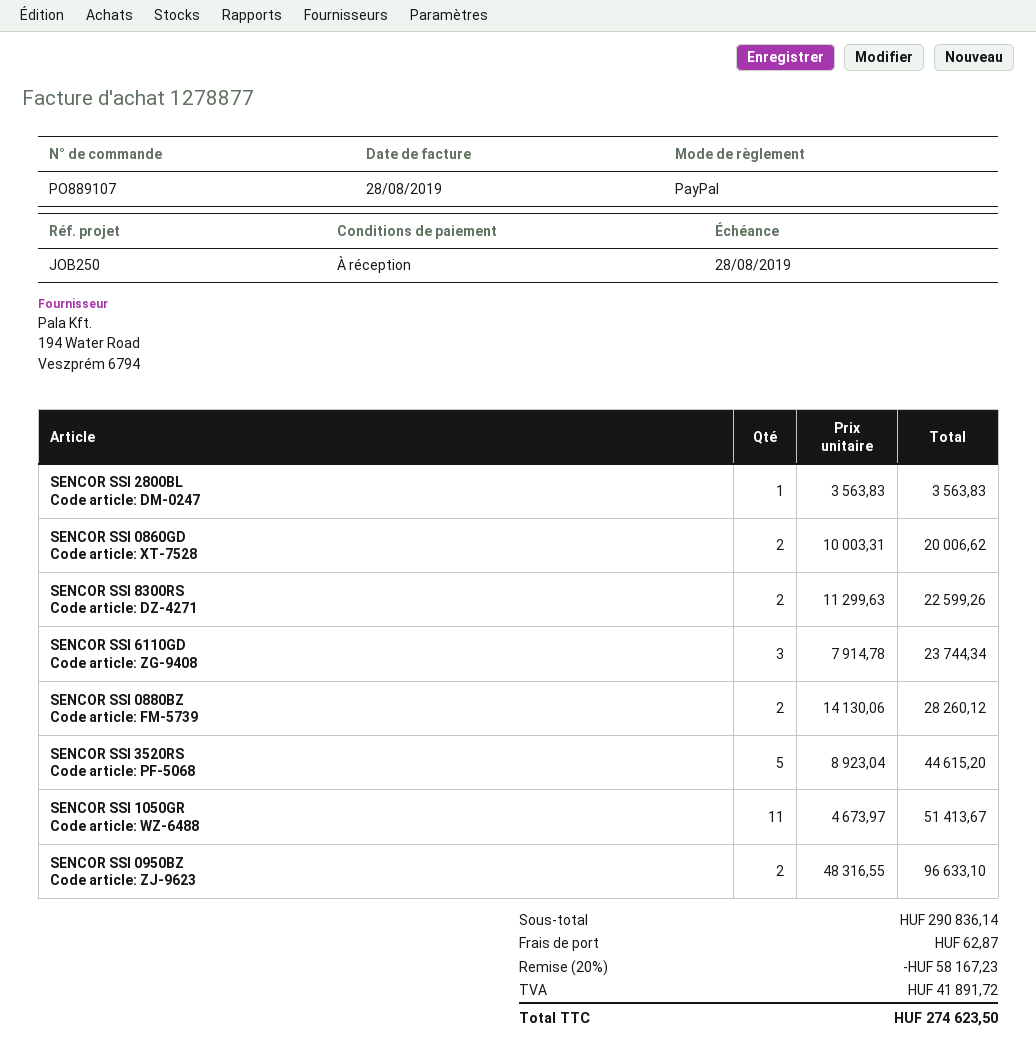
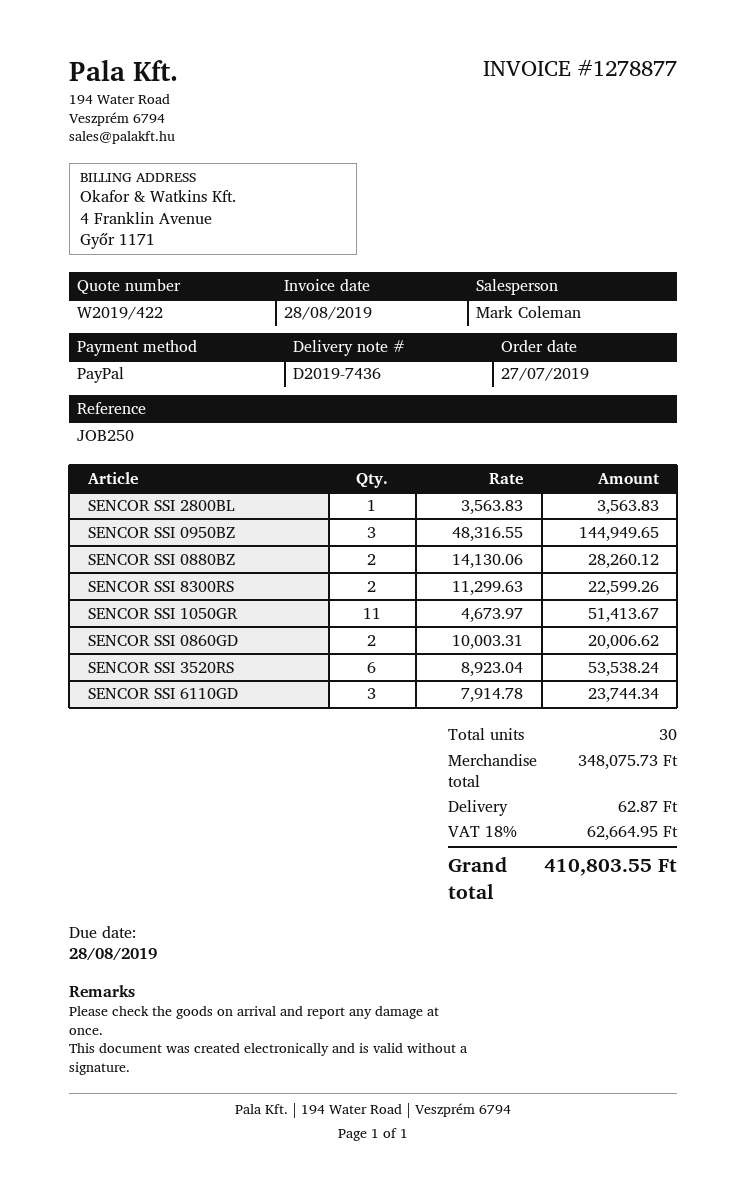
SENCOR SSI 3520RS: 5 x 8923.04 = 44615.20 -> 6 x 8923.04 = 53538.24
SENCOR SSI 0950BZ: 2 x 48316.55 = 96633.10 -> 3 x 48316.55 = 144949.65
subtotal: 290836.14 -> 348075.73
discount: 20% = 58167.23 -> none
tax: 41891.72 -> 62664.95
total: 274623.50 -> 410803.55

